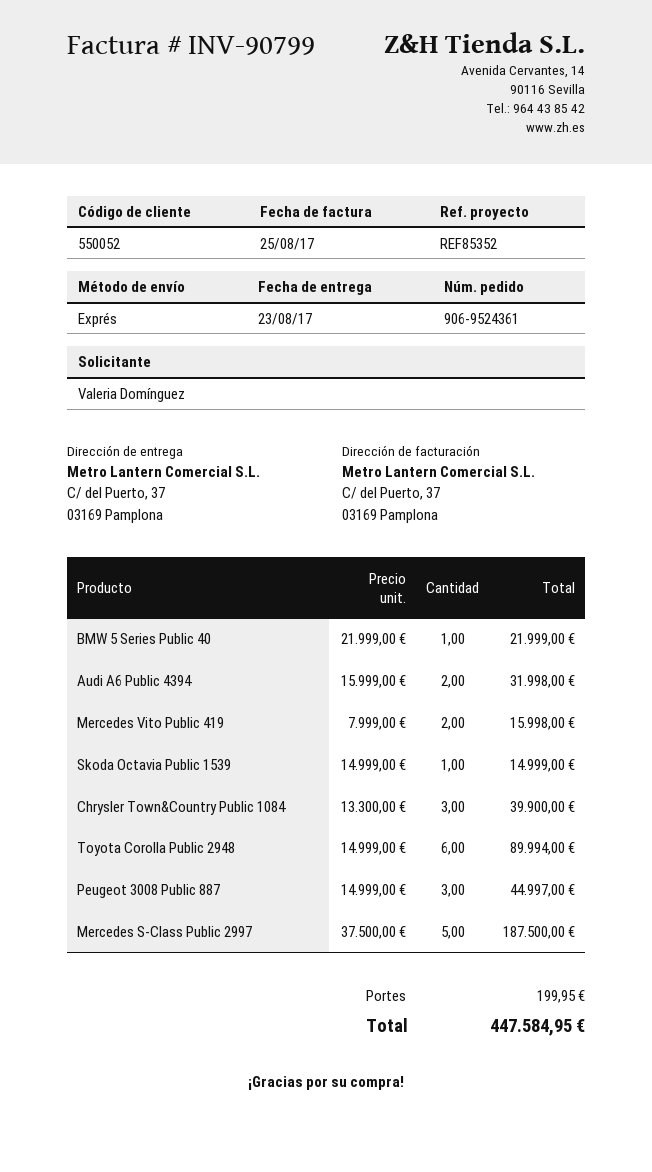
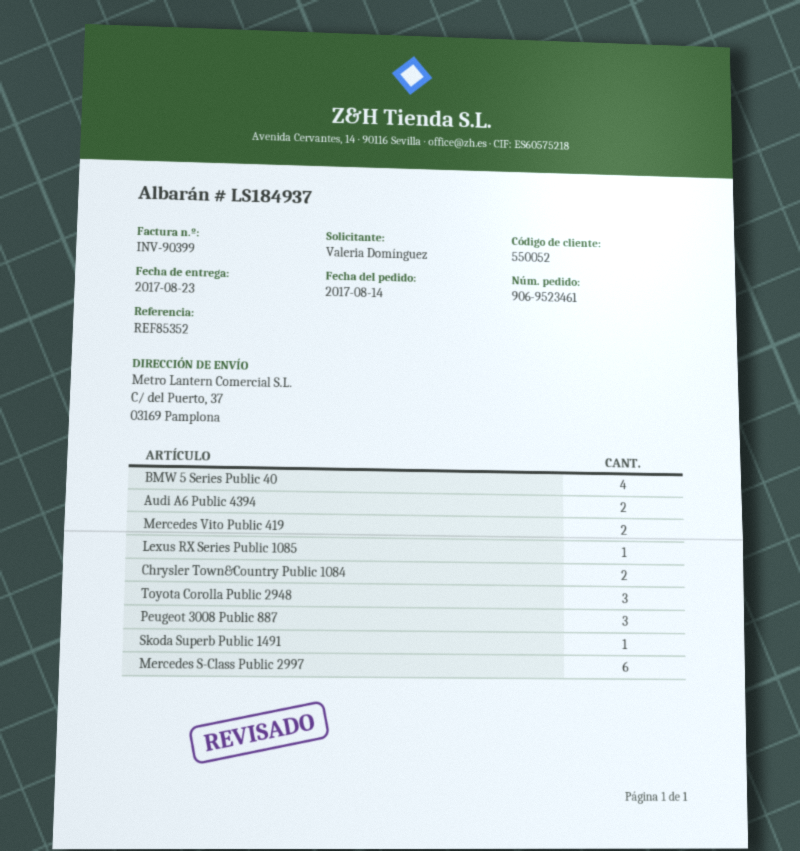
order number: 906-9524361 -> 906-9523461
invoice number: INV-90799 -> INV-90399
BMW 5 Series Public 40: 1 -> 4
Skoda Octavia Public 1539: 1 -> none
Chrysler Town&Country Public 1084: 3 -> 2
Toyota Corolla Public 2948: 6 -> 3
Mercedes S-Class Public 2997: 5 -> 6
Lexus RX Series Public 1085: none -> 1
Skoda Superb Public 1491: none -> 1

